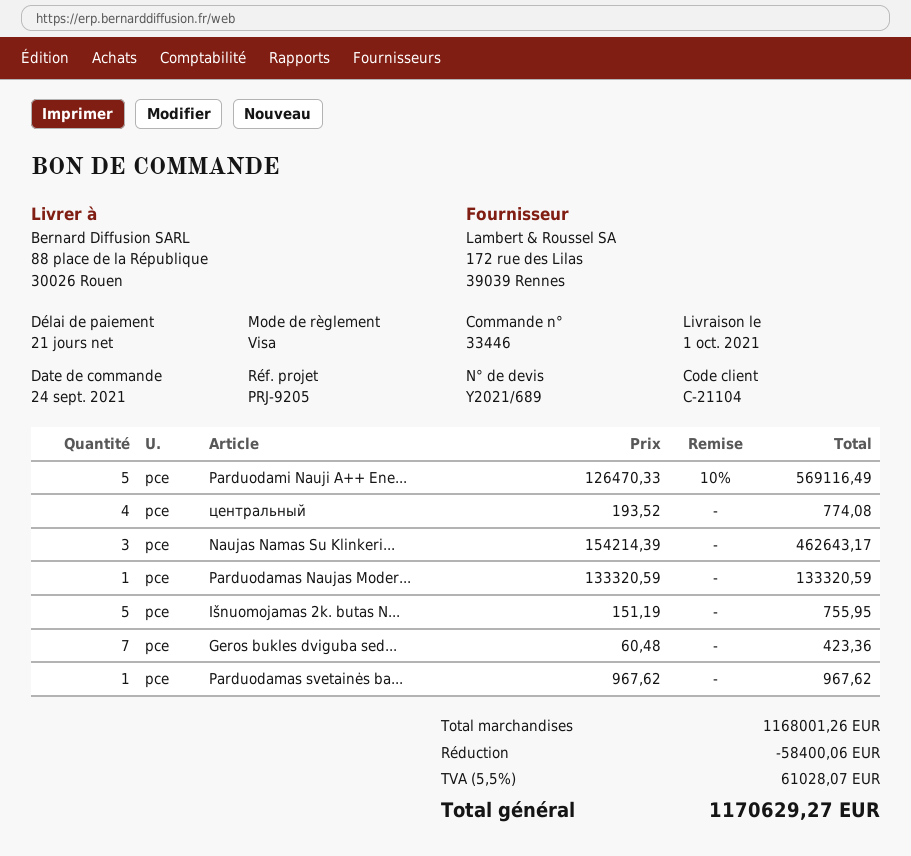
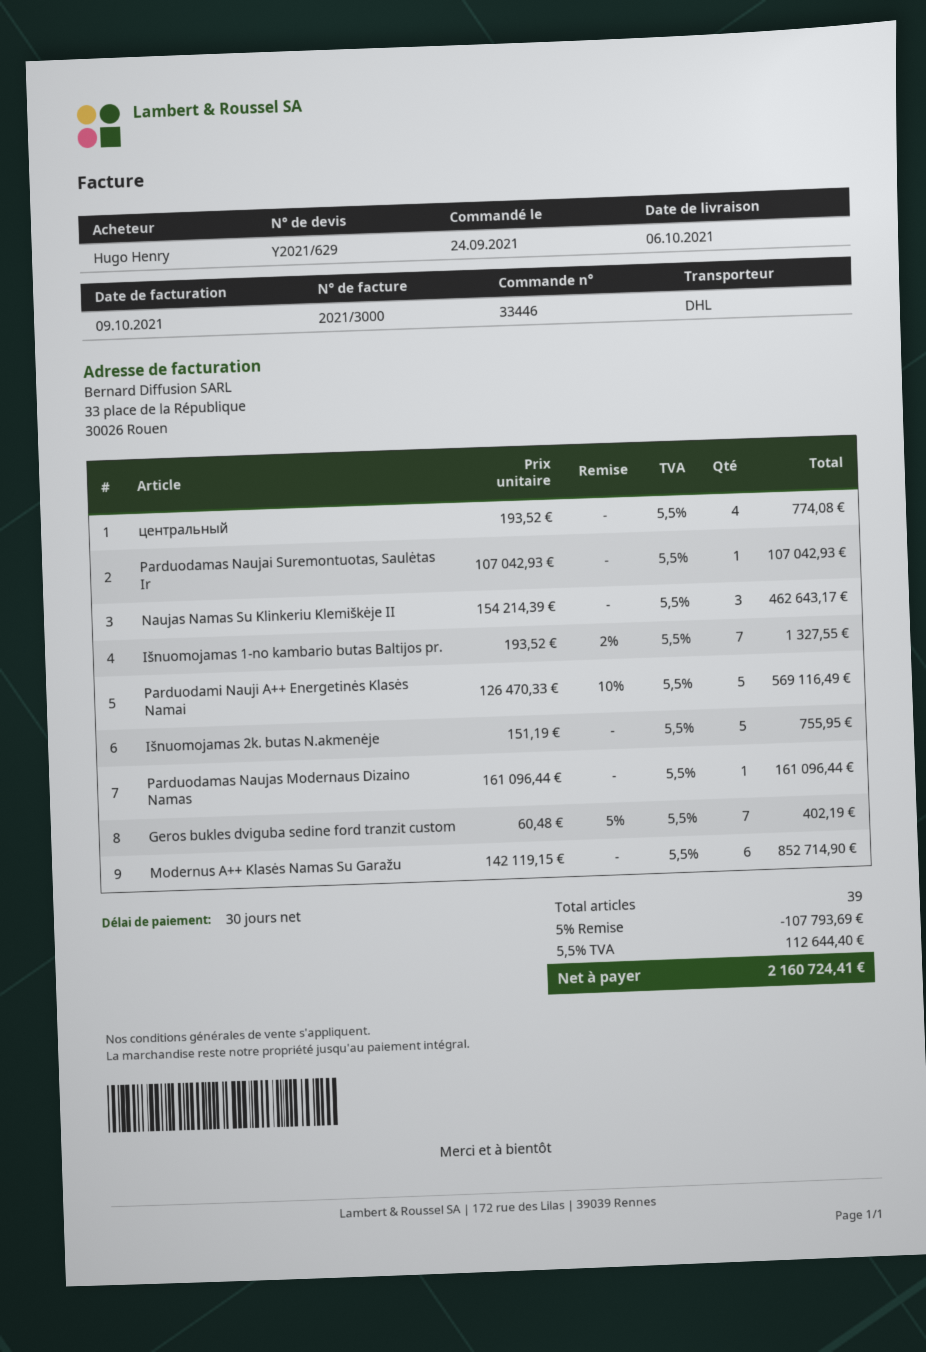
quote number: Y2021/689 -> Y2021/629
delivery date: 2021-10-01 -> 2021-10-06
payment terms: 21 days -> 30 days
Parduodamas Naujas Moder...: 1 x 133320.59 = 133320.59 -> 1 x 161096.44 = 161096.44
Geros bukles dviguba sed...: 7 x 60.48 = 423.36 -> 7 x 60.48 - 5% = 402.19
Parduodamas svetainės ba...: 1 x 967.62 = 967.62 -> none
Parduodamas Naujai Suremontuotas, Saulėtas Ir: none -> 1 x 107042.93 = 107042.93
Išnuomojamas 1-no kambario butas Baltijos pr.: none -> 7 x 193.52 - 2% = 1327.55
Modernus A++ Klasės Namas Su Garažu: none -> 6 x 142119.15 = 852714.90
discount: 58400.06 -> 107793.69
tax: 5.5% = 61028.07 -> 5.5% = 112644.40
total: 1170629.27 -> 2160724.41

